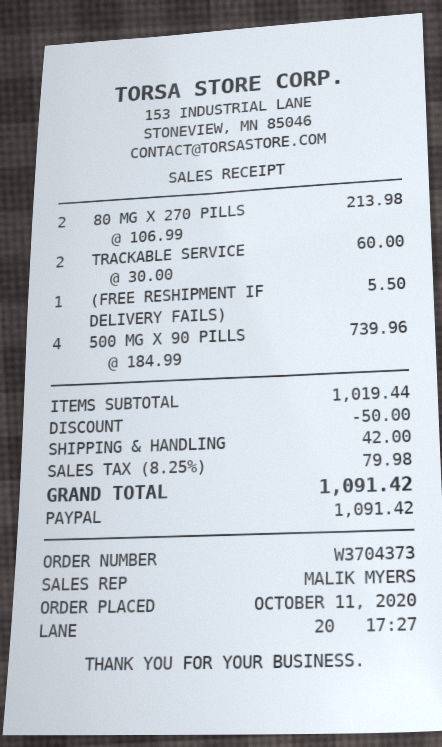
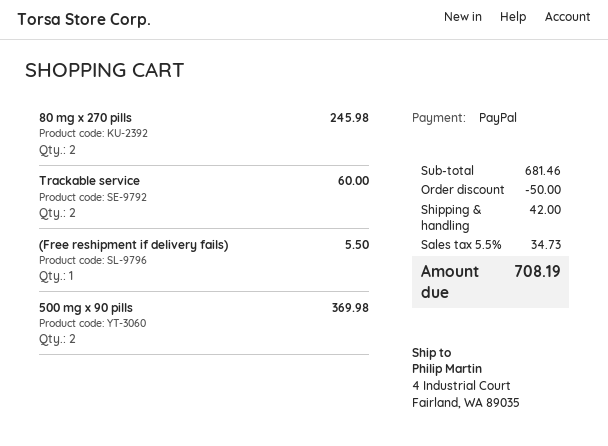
80 MG X 270 PILLS: 2 for 213.98 -> 2 for 245.98
500 MG X 90 PILLS: 4 for 739.96 -> 2 for 369.98
subtotal: 1019.44 -> 681.46
tax: 8.25% = 79.98 -> 5.5% = 34.73
total: 1091.42 -> 708.19

